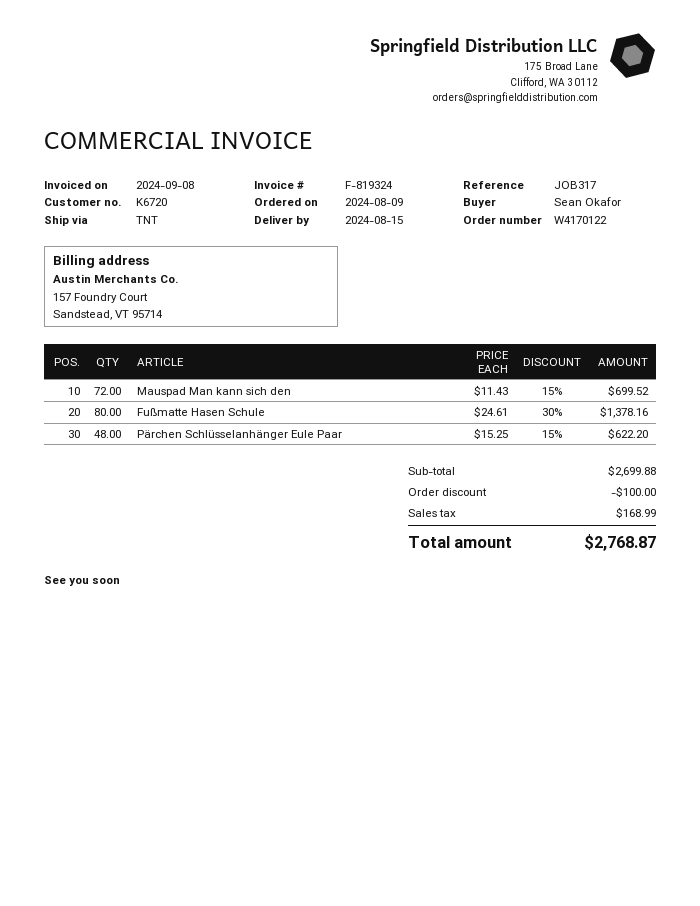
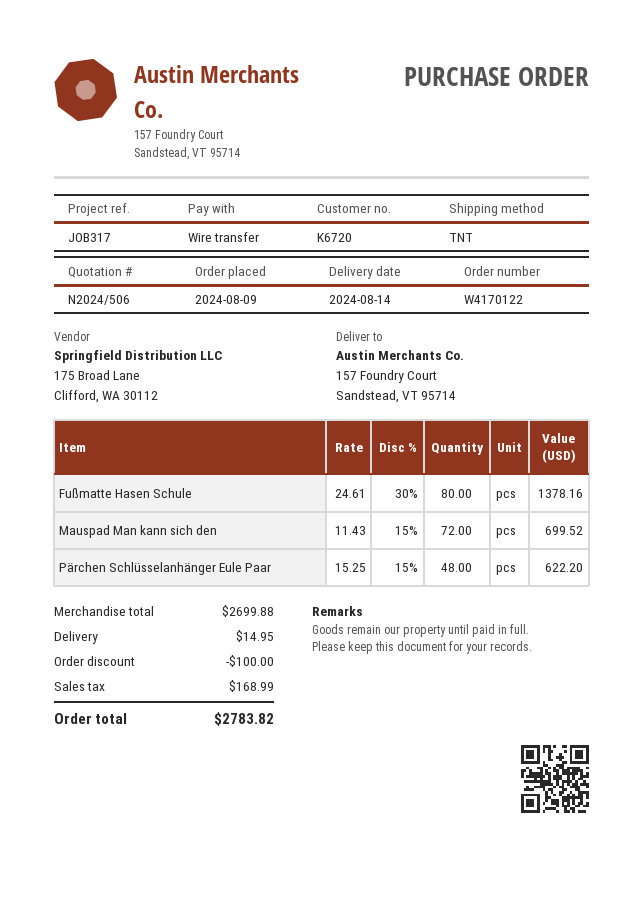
delivery date: 2024-08-15 -> 2024-08-14
shipping: none -> 14.95
total: 2768.87 -> 2783.82

